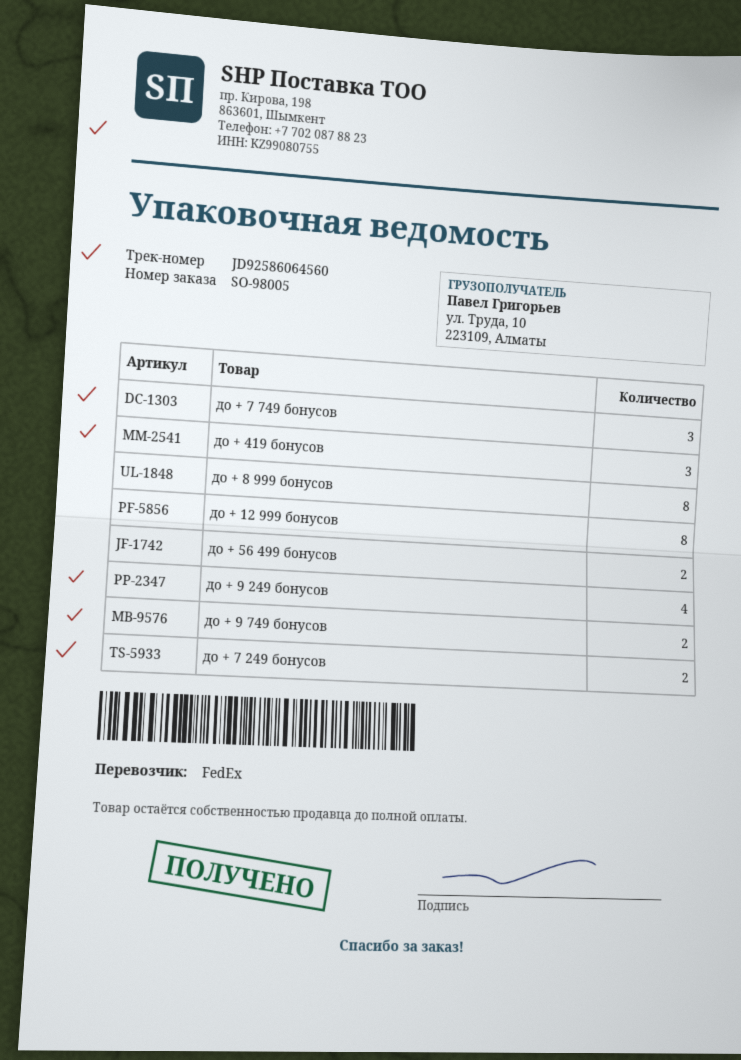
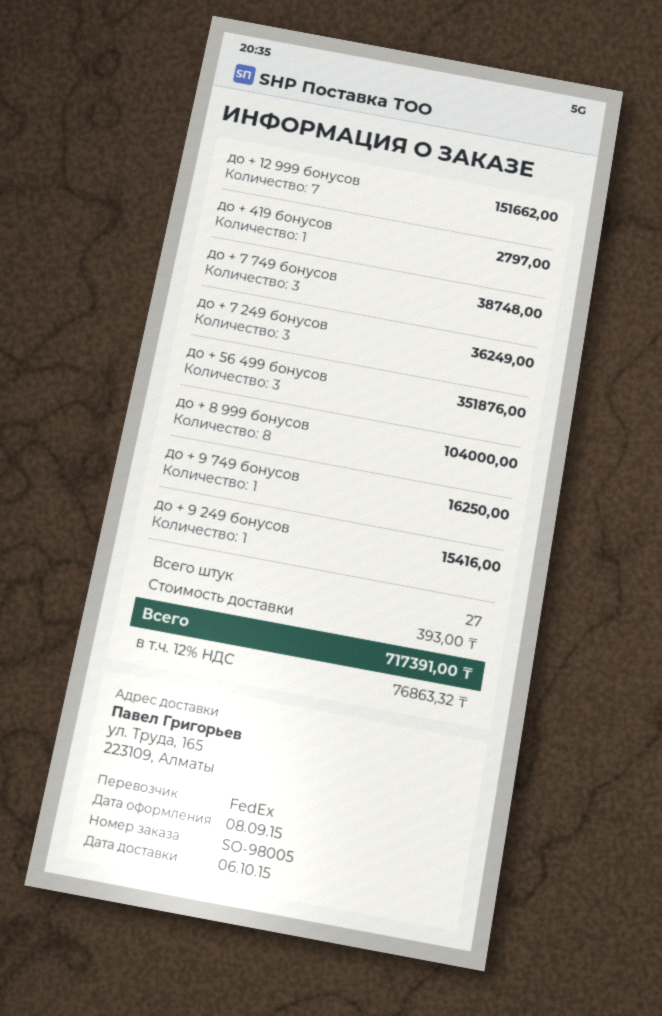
ship to: ул. Труда, 10, 223109, Алматы -> ул. Труда, 165, 223109, Алматы
до + 419 бонусов: 3 -> 1
до + 12 999 бонусов: 8 -> 7
до + 56 499 бонусов: 2 -> 3
до + 9 249 бонусов: 4 -> 1
до + 9 749 бонусов: 2 -> 1
до + 7 249 бонусов: 2 -> 3

